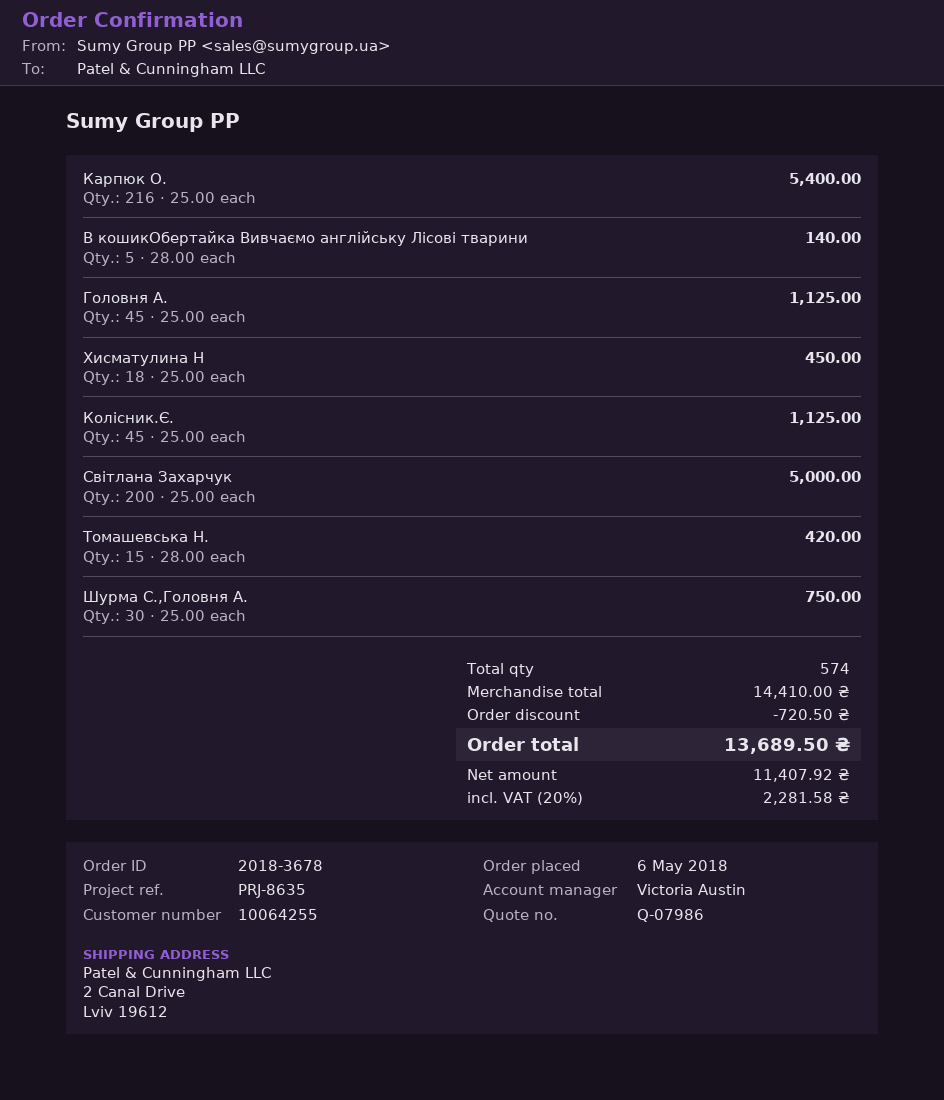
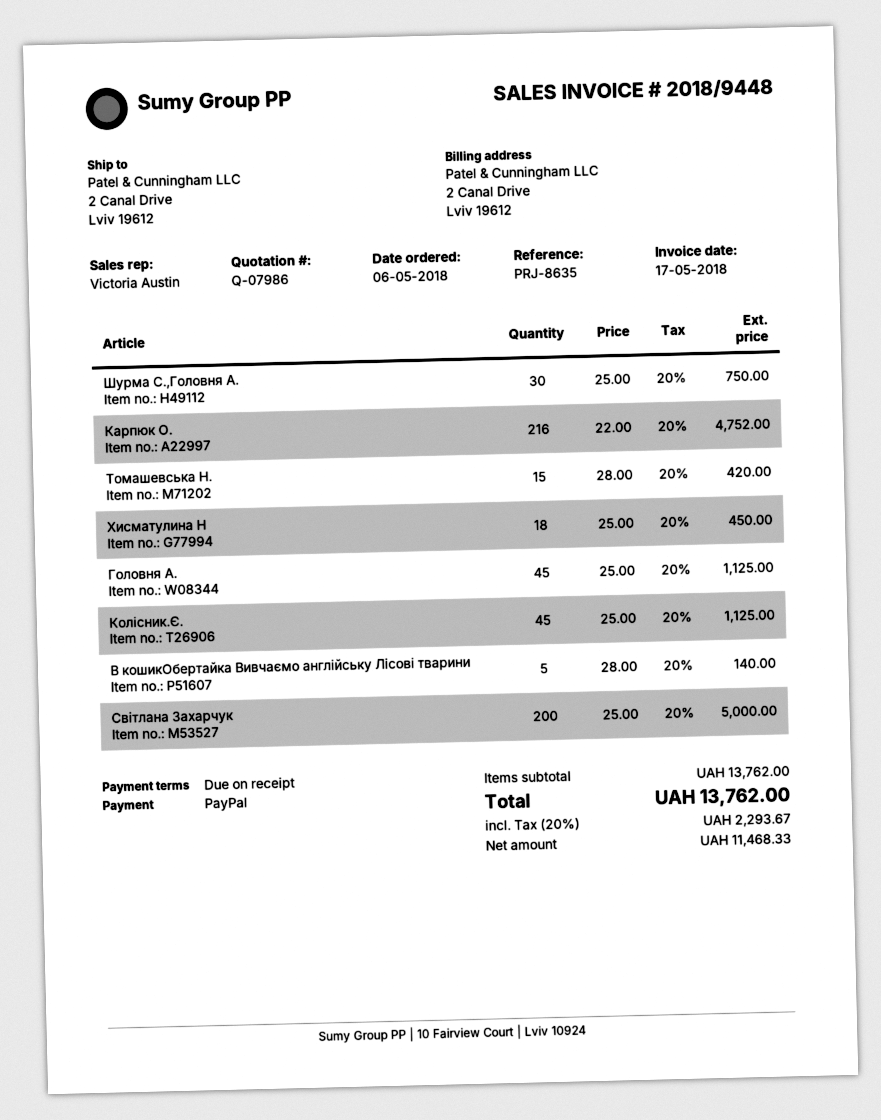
Карпюк О.: 216 x 25.00 = 5400.00 -> 216 x 22.00 = 4752.00
subtotal: 14410.00 -> 13762.00
discount: 720.50 -> none
net: 11407.92 -> 11468.33
tax: 20% = 2281.58 -> 20% = 2293.67
total: 13689.50 -> 13762.00

